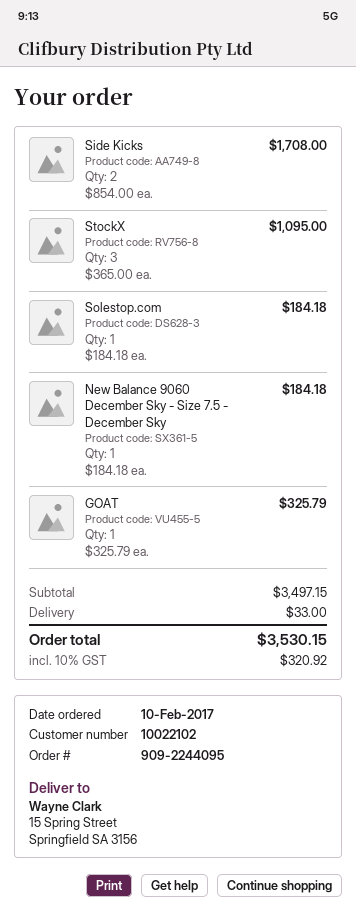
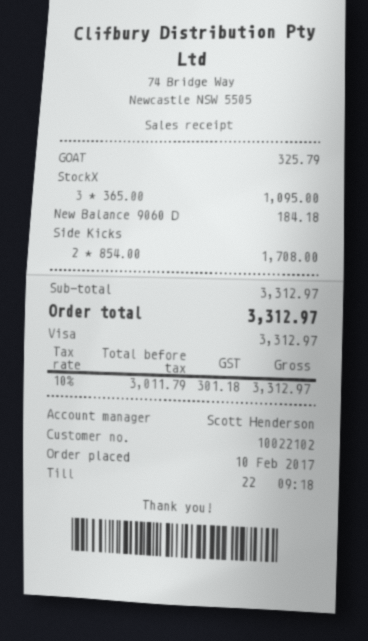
Solestop.com: 1 x 184.18 = 184.18 -> none
subtotal: 3497.15 -> 3312.97
shipping: 33.00 -> none
tax: 10% = 320.92 -> 10% = 301.18
total: 3530.15 -> 3312.97

